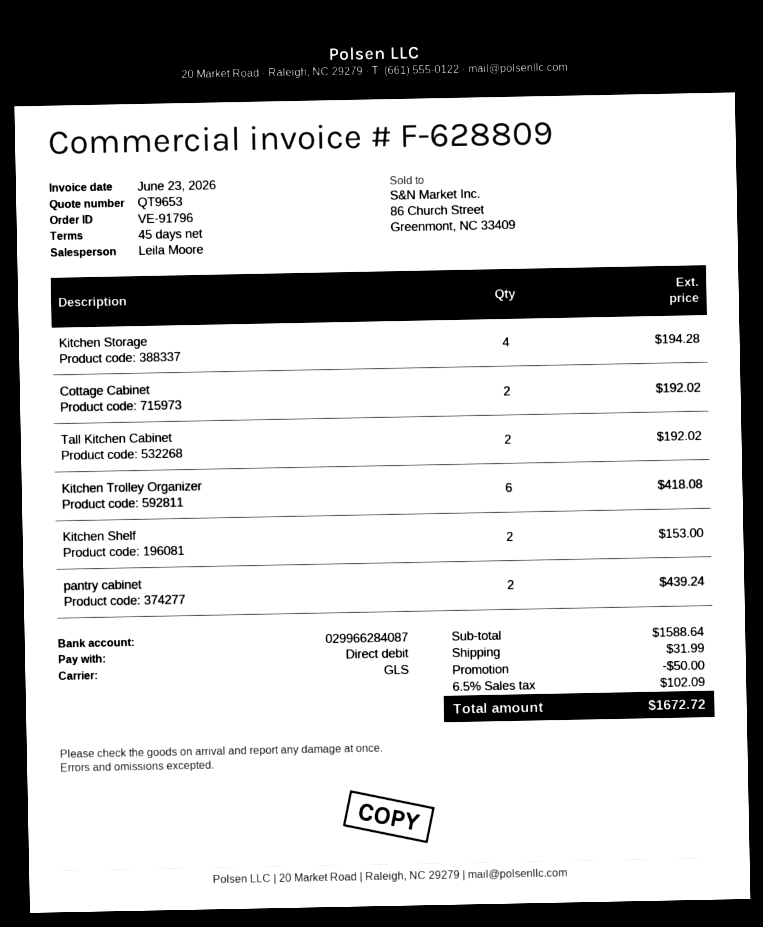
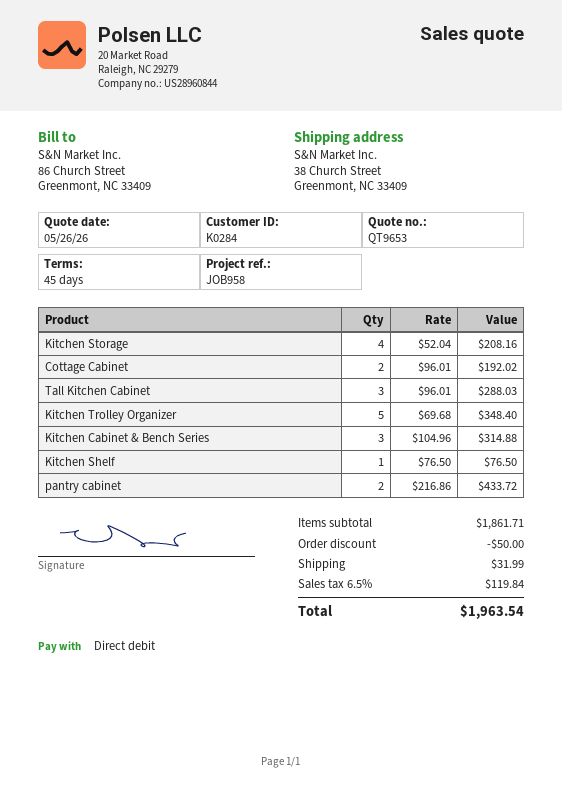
Kitchen Storage: 4 for 194.28 -> 4 for 208.16
Tall Kitchen Cabinet: 2 for 192.02 -> 3 for 288.03
Kitchen Trolley Organizer: 6 for 418.08 -> 5 for 348.40
Kitchen Shelf: 2 for 153.00 -> 1 for 76.50
pantry cabinet: 2 for 439.24 -> 2 for 433.72
Kitchen Cabinet & Bench Series: none -> 3 for 314.88
subtotal: 1588.64 -> 1861.71
tax: 6.5% = 102.09 -> 6.5% = 119.84
total: 1672.72 -> 1963.54

